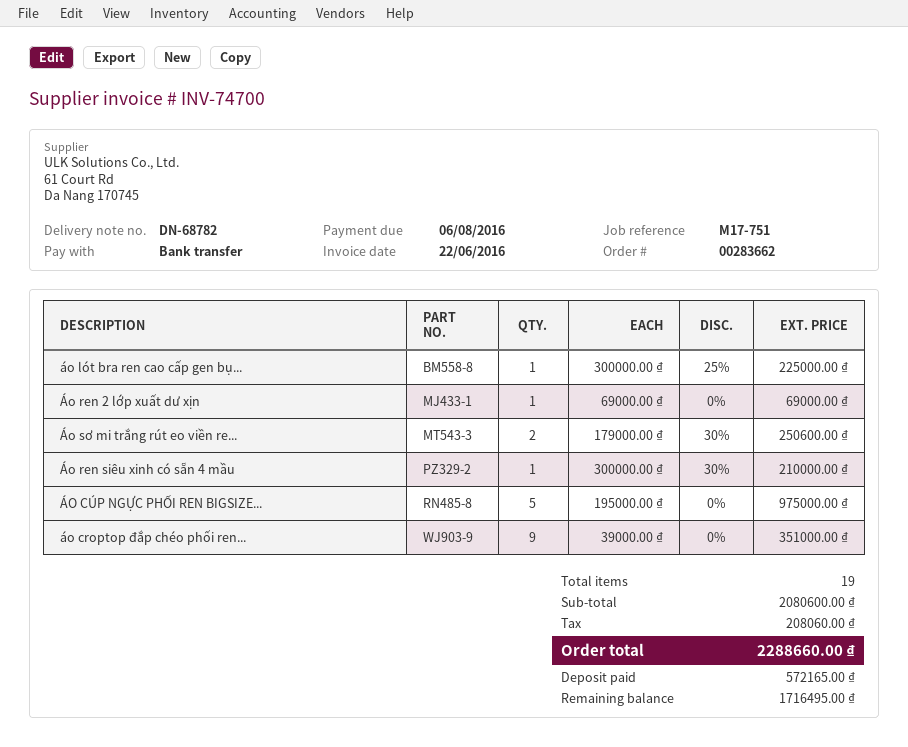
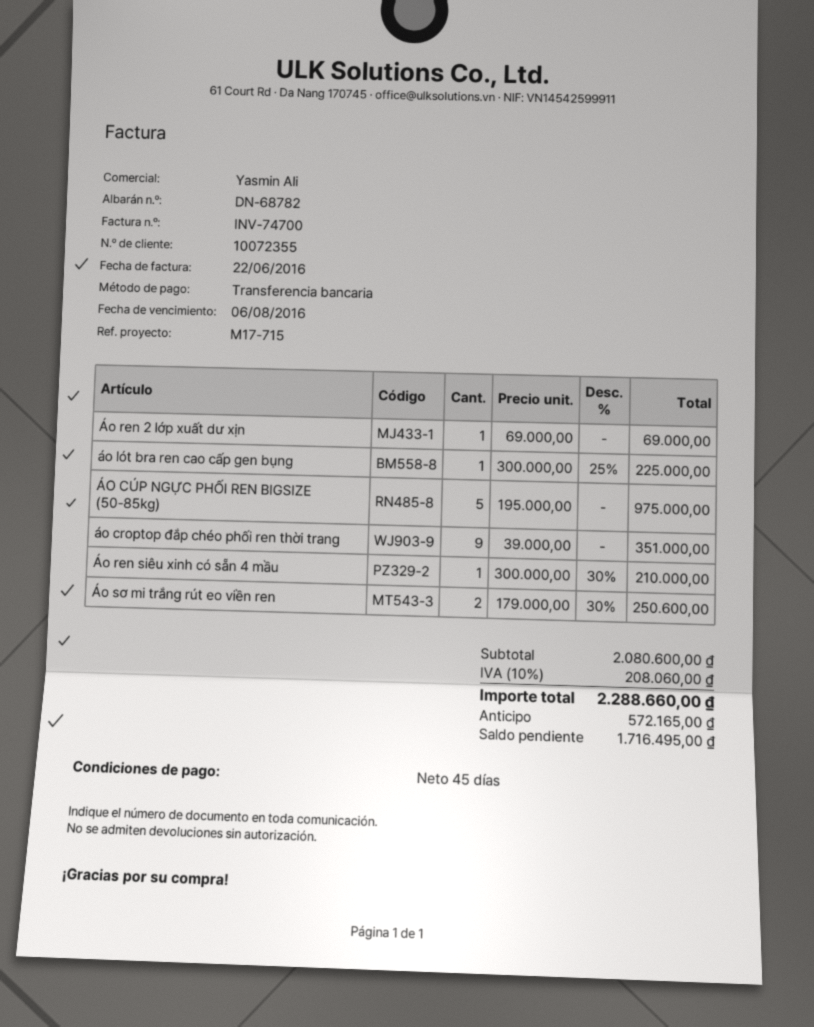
reference: M17-751 -> M17-715

